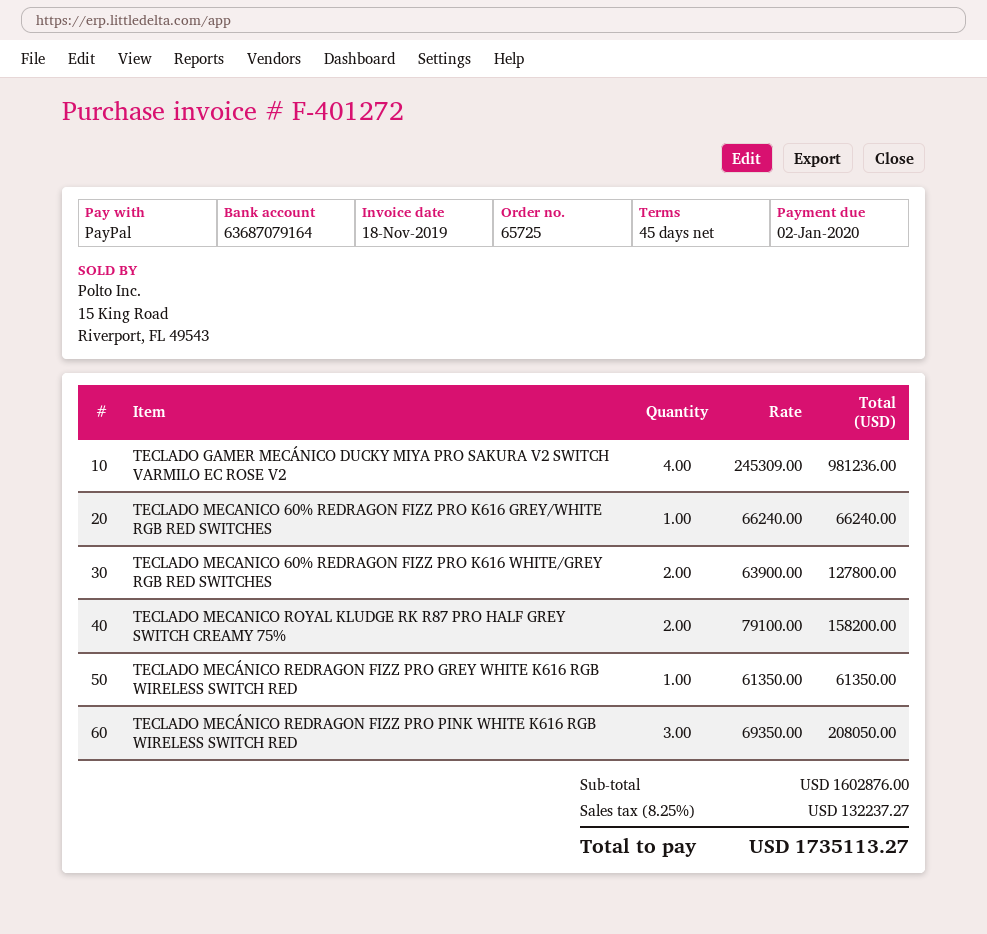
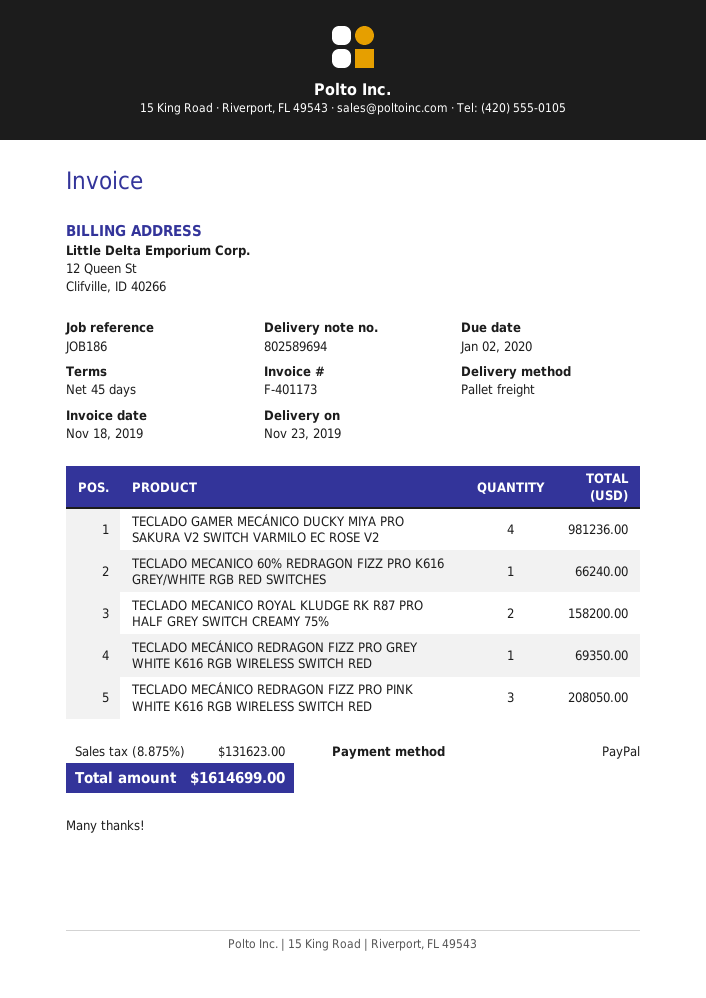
invoice number: F-401272 -> F-401173
TECLADO MECANICO 60% REDRAGON FIZZ PRO K616 WHITE/GREY RGB RED SWITCHES: 2 for 127800.00 -> none
TECLADO MECÁNICO REDRAGON FIZZ PRO GREY WHITE K616 RGB WIRELESS SWITCH RED: 1 for 61350.00 -> 1 for 69350.00
tax: 8.25% = 132237.27 -> 8.875% = 131623.00
total: 1735113.27 -> 1614699.00

